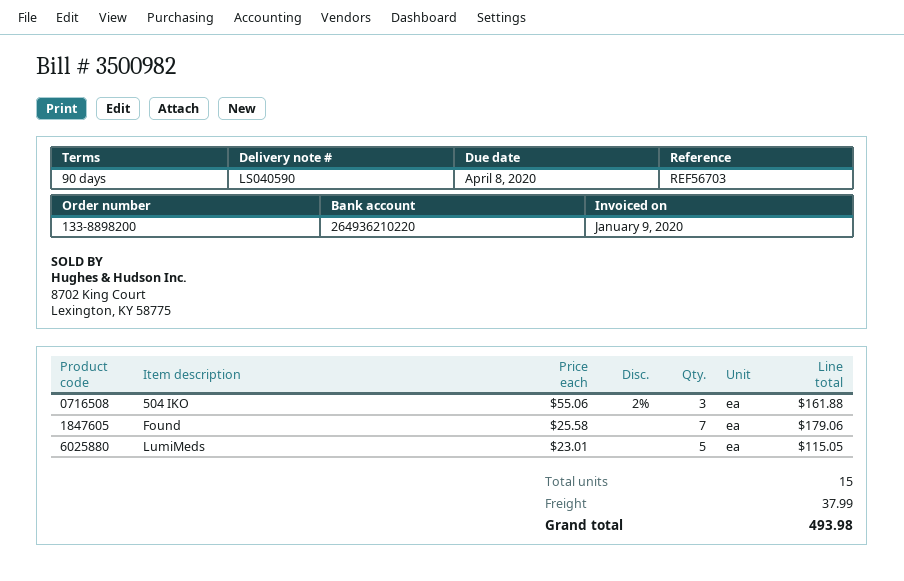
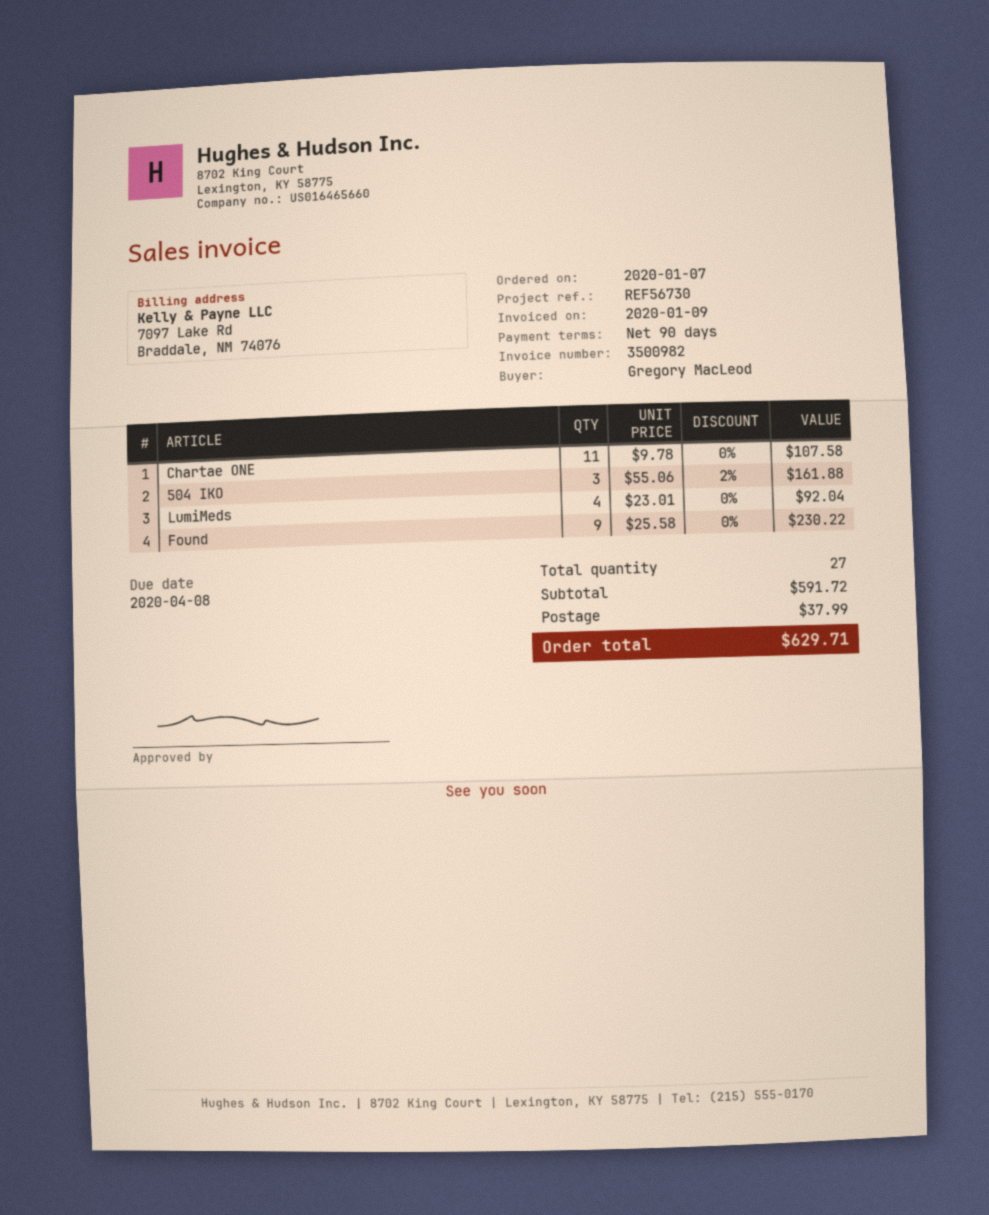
reference: REF56703 -> REF56730
Found: 7 x 25.58 = 179.06 -> 9 x 25.58 = 230.22
LumiMeds: 5 x 23.01 = 115.05 -> 4 x 23.01 = 92.04
Chartae ONE: none -> 11 x 9.78 = 107.58
total quantity: 15 -> 27
total: 493.98 -> 629.71

